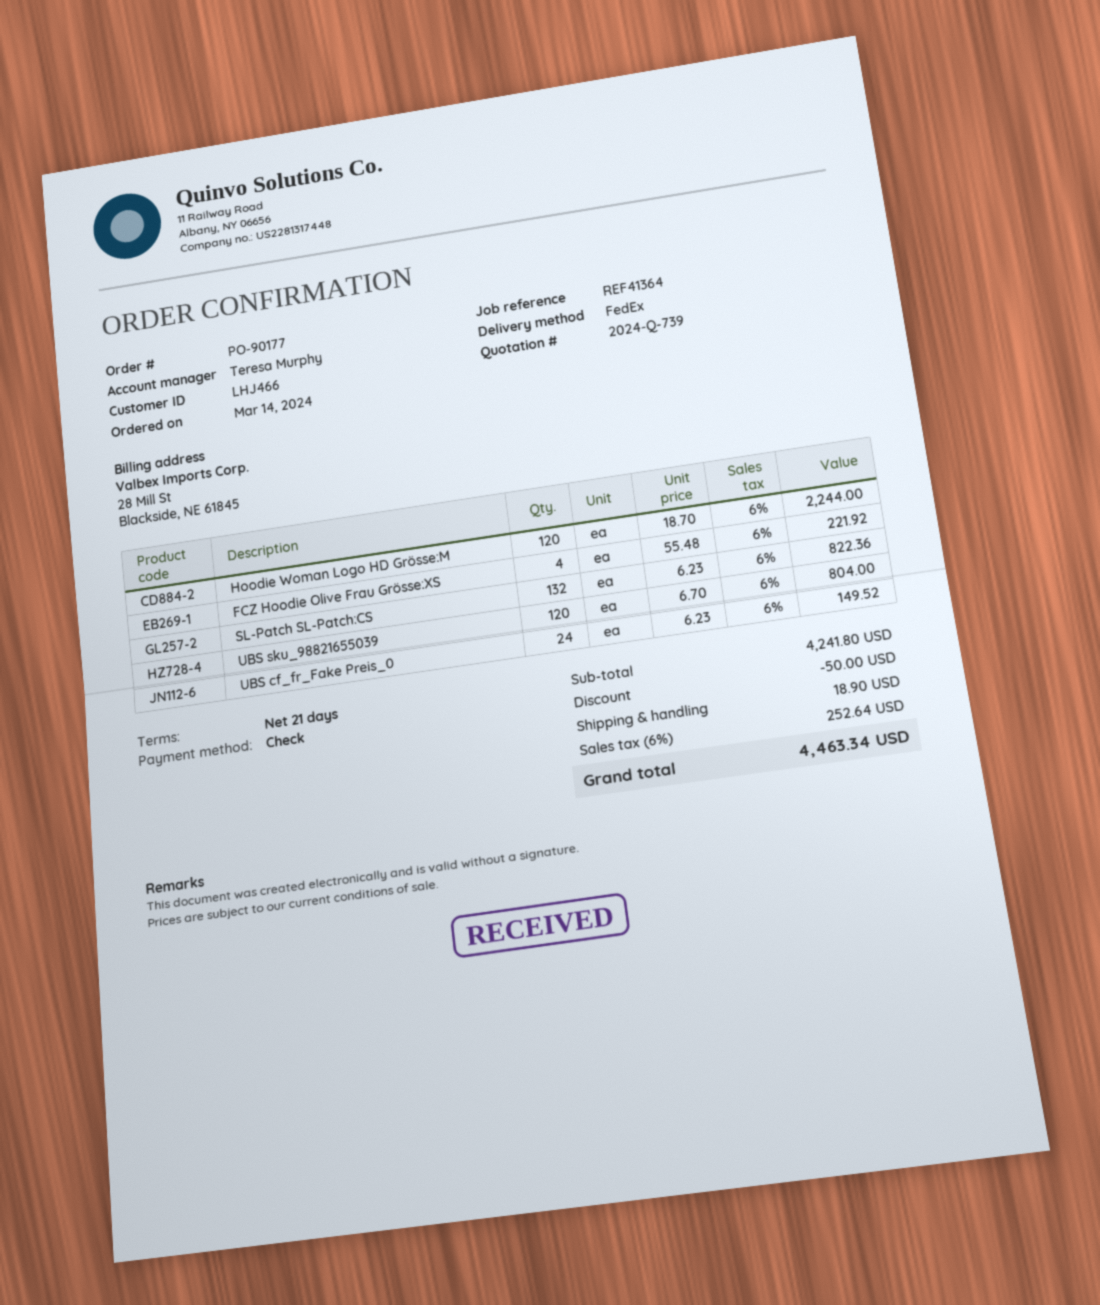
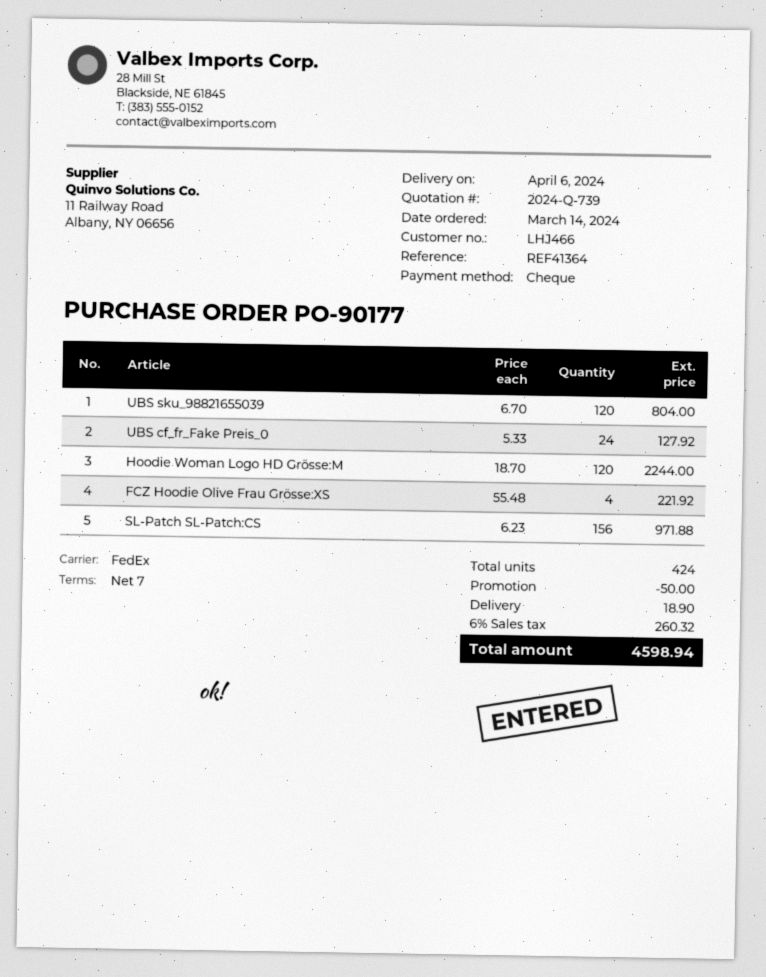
payment terms: 21 days -> 7 days
SL-Patch SL-Patch:CS: 132 x 6.23 = 822.36 -> 156 x 6.23 = 971.88
UBS cf_fr_Fake Preis_0: 24 x 6.23 = 149.52 -> 24 x 5.33 = 127.92
tax: 6% = 252.64 -> 6% = 260.32
total: 4463.34 -> 4598.94

